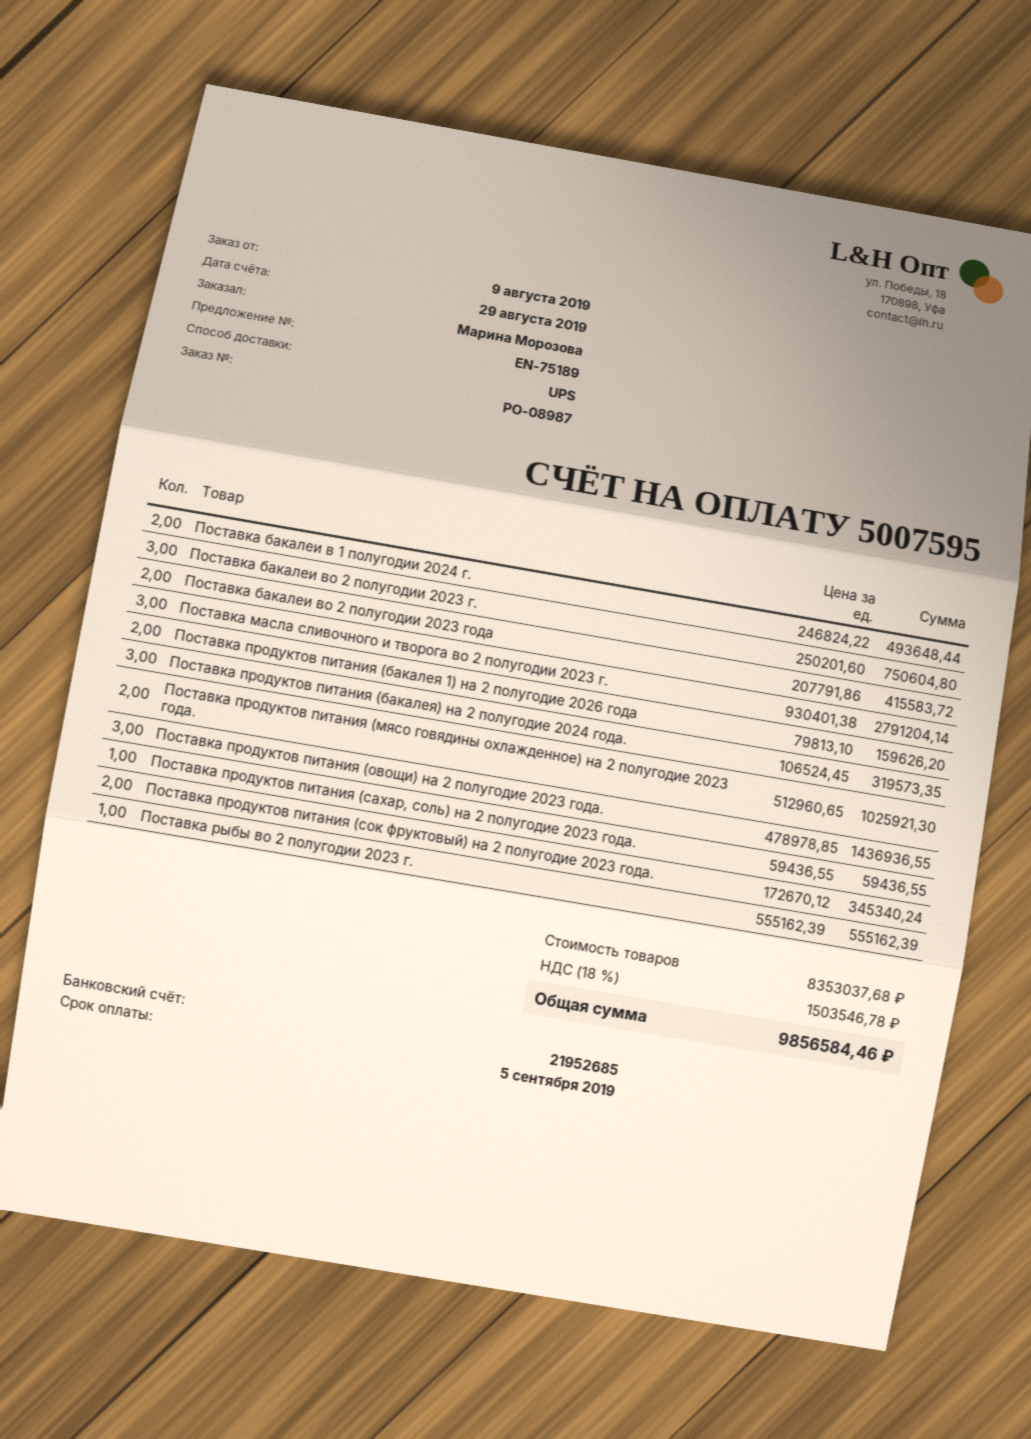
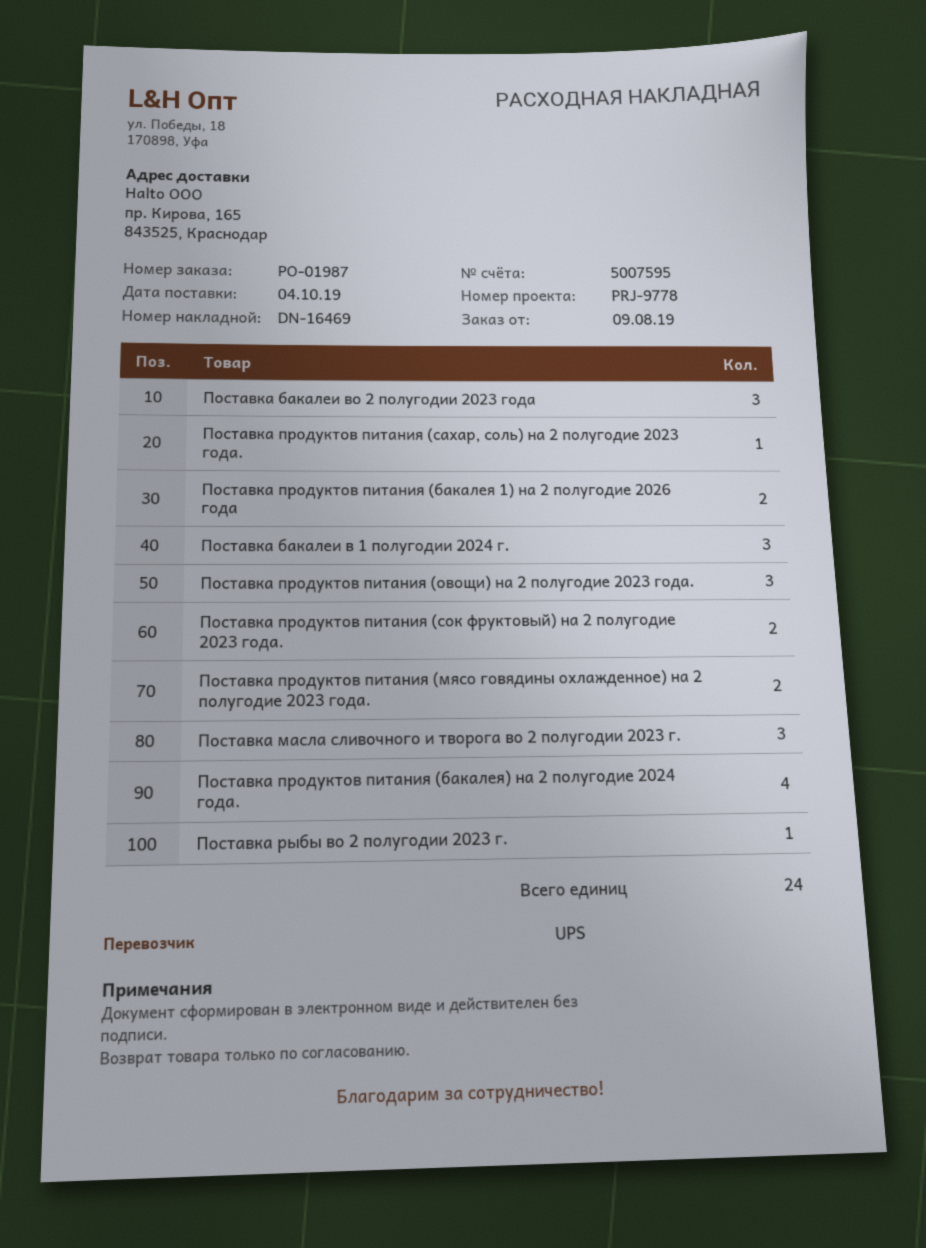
order number: PO-08987 -> PO-01987
Поставка бакалеи в 1 полугодии 2024 г.: 2 -> 3
Поставка бакалеи во 2 полугодии 2023 г.: 3 -> none
Поставка бакалеи во 2 полугодии 2023 года: 2 -> 3
Поставка продуктов питания (бакалея) на 2 полугодие 2024 года.: 3 -> 4

